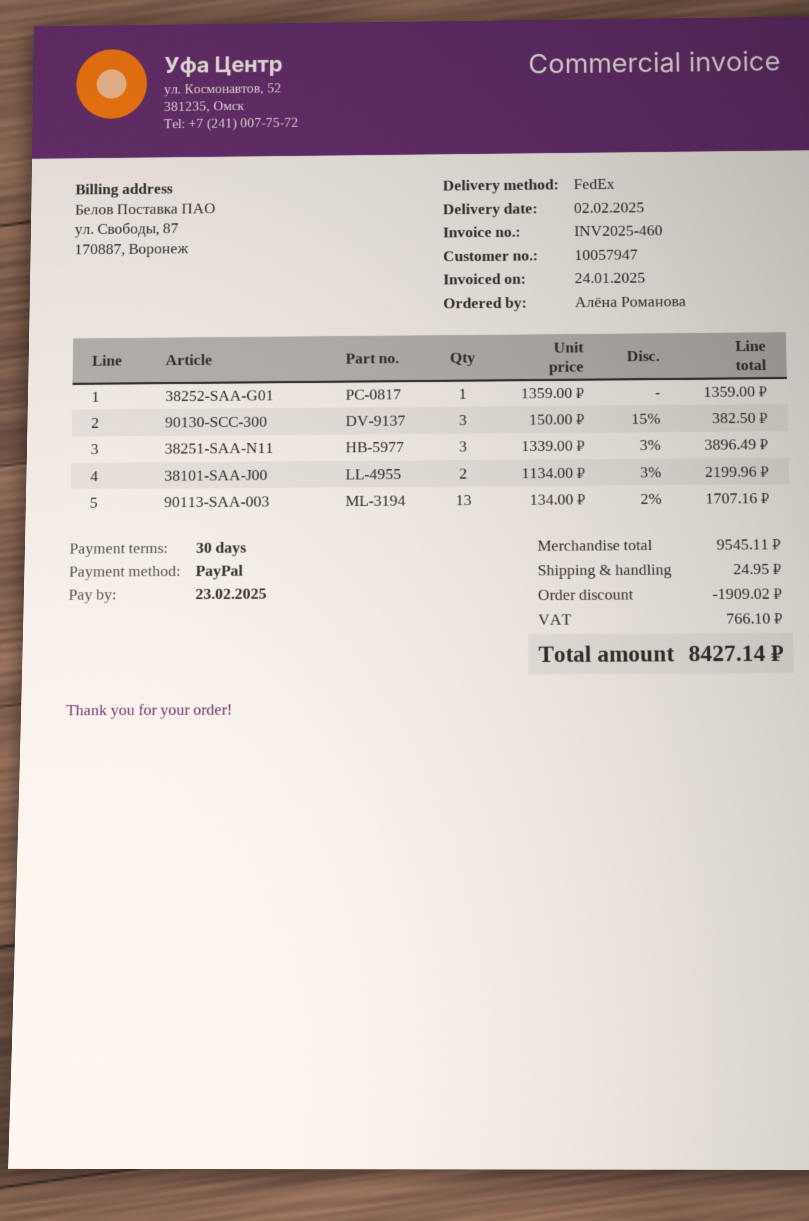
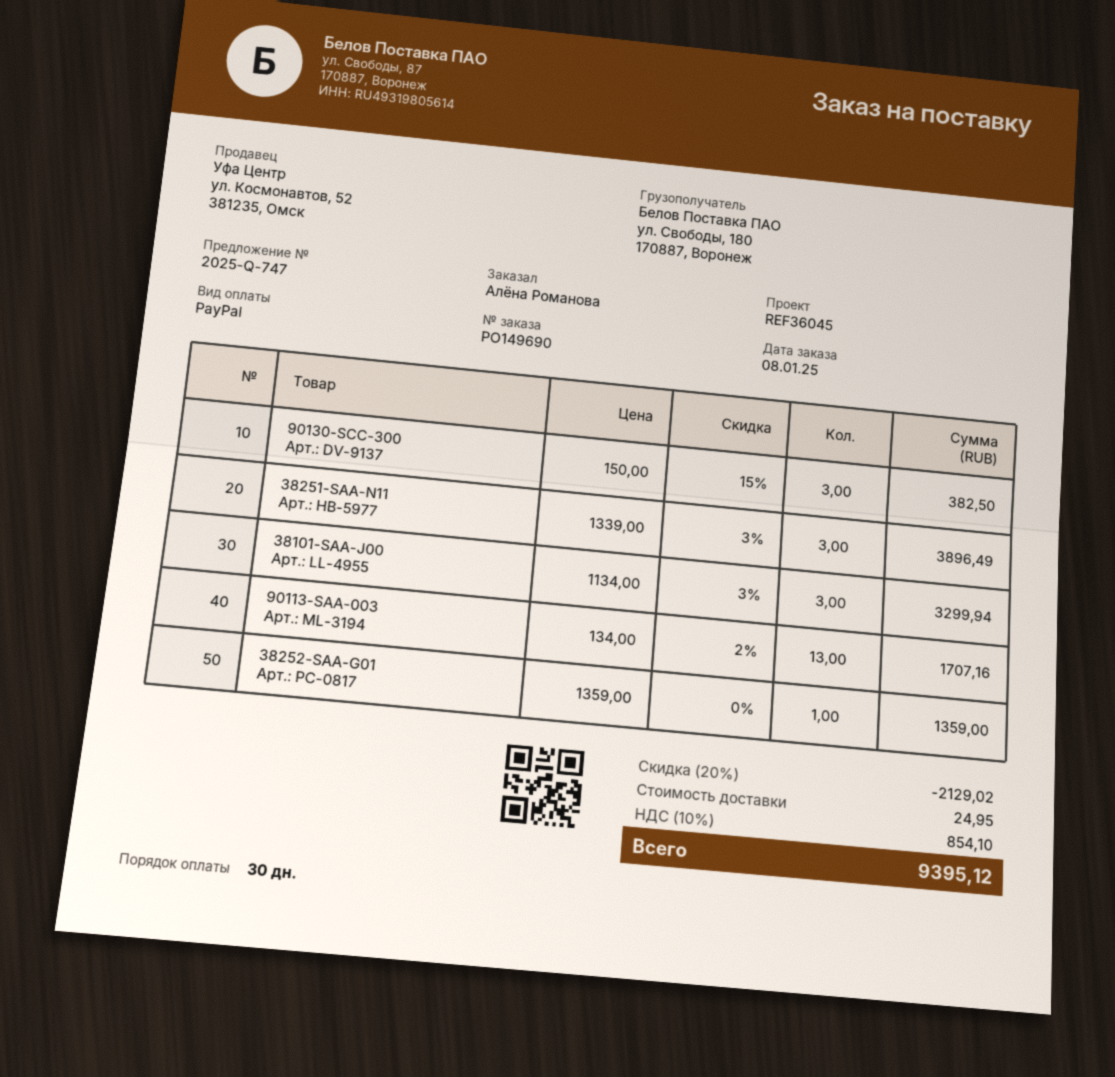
38101-SAA-J00: 2 x 1134.00 - 3% = 2199.96 -> 3 x 1134.00 - 3% = 3299.94
discount: 1909.02 -> 2129.02
tax: 766.10 -> 854.10
total: 8427.14 -> 9395.12

